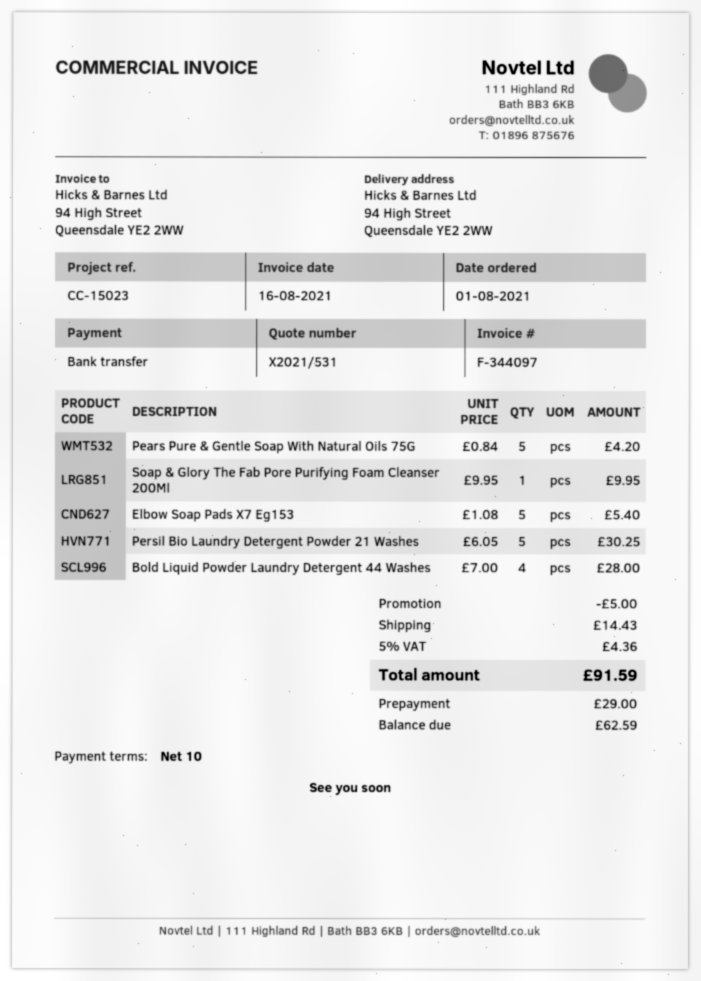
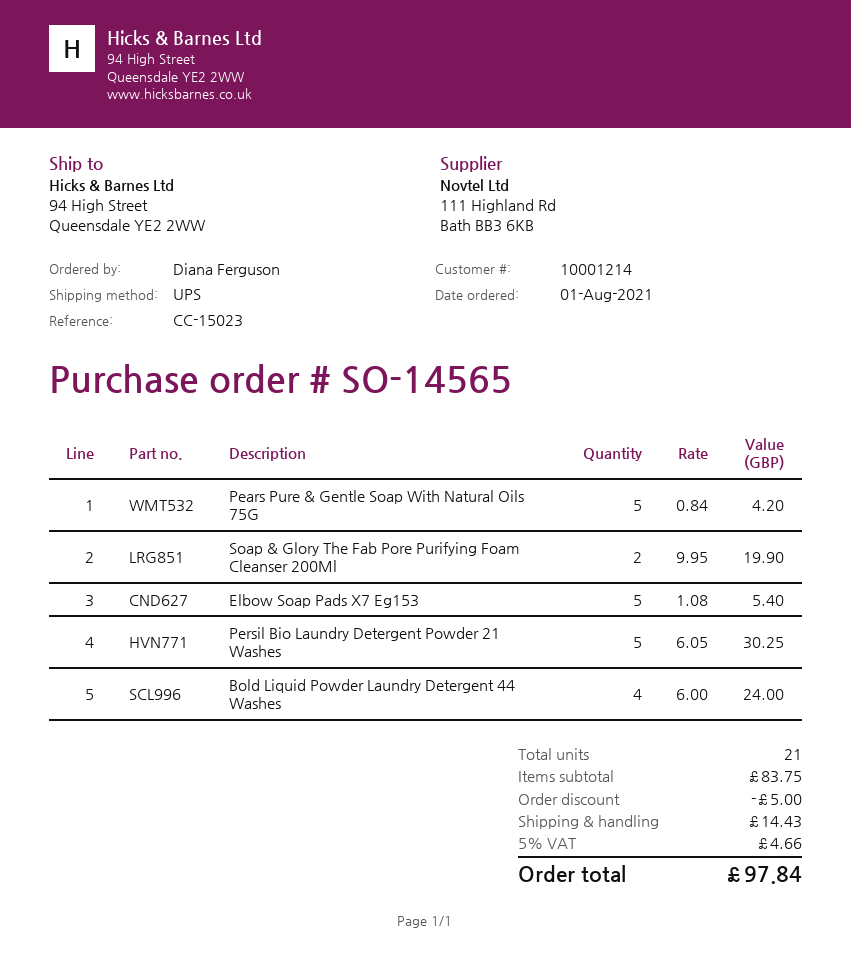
Soap & Glory The Fab Pore Purifying Foam Cleanser 200Ml: 1 x 9.95 = 9.95 -> 2 x 9.95 = 19.90
Bold Liquid Powder Laundry Detergent 44 Washes: 4 x 7.00 = 28.00 -> 4 x 6.00 = 24.00
tax: 5% = 4.36 -> 5% = 4.66
total: 91.59 -> 97.84

